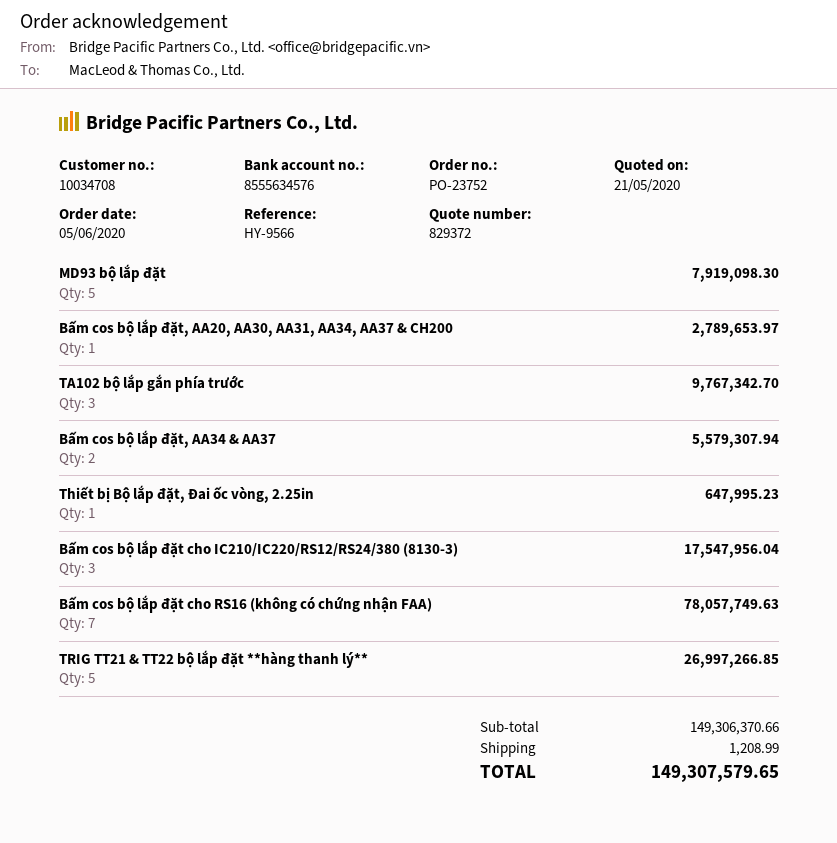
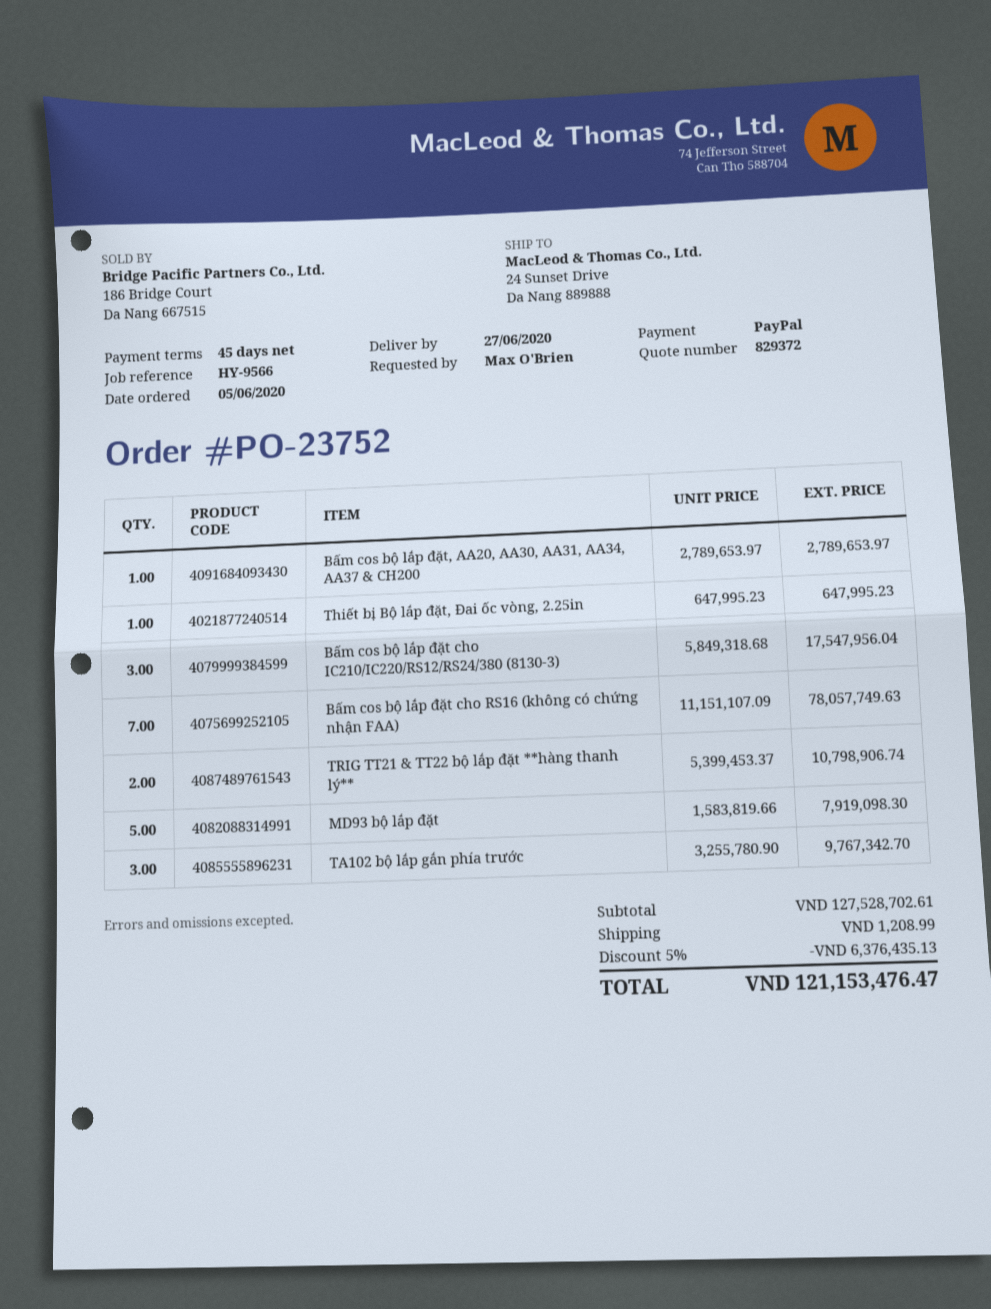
Bấm cos bộ lắp đặt, AA34 & AA37: 2 for 5579307.94 -> none
TRIG TT21 & TT22 bộ lắp đặt **hàng thanh lý**: 5 for 26997266.85 -> 2 for 10798906.74
subtotal: 149306370.66 -> 127528702.61
discount: none -> 5% = 6376435.13
total: 149307579.65 -> 121153476.47

